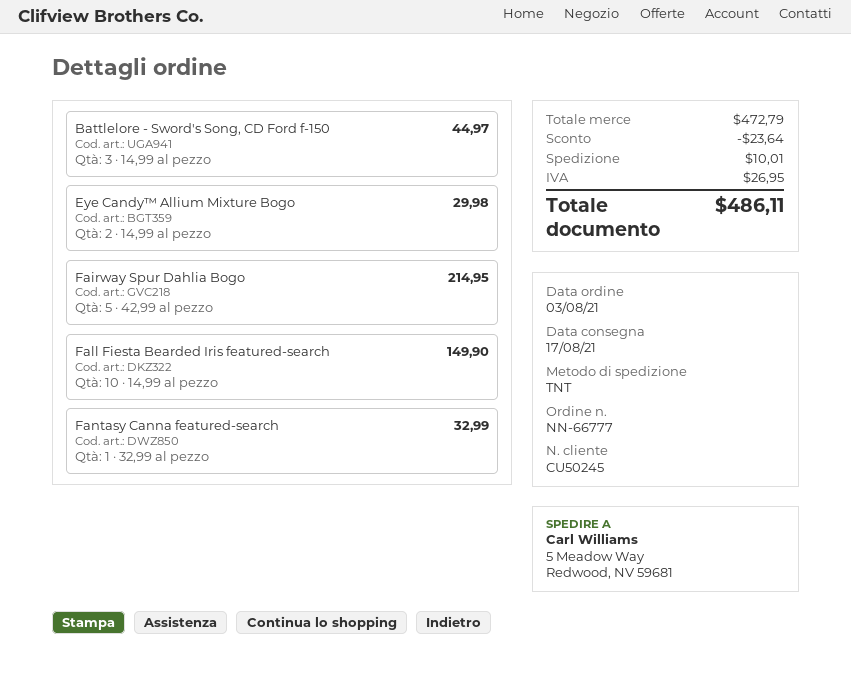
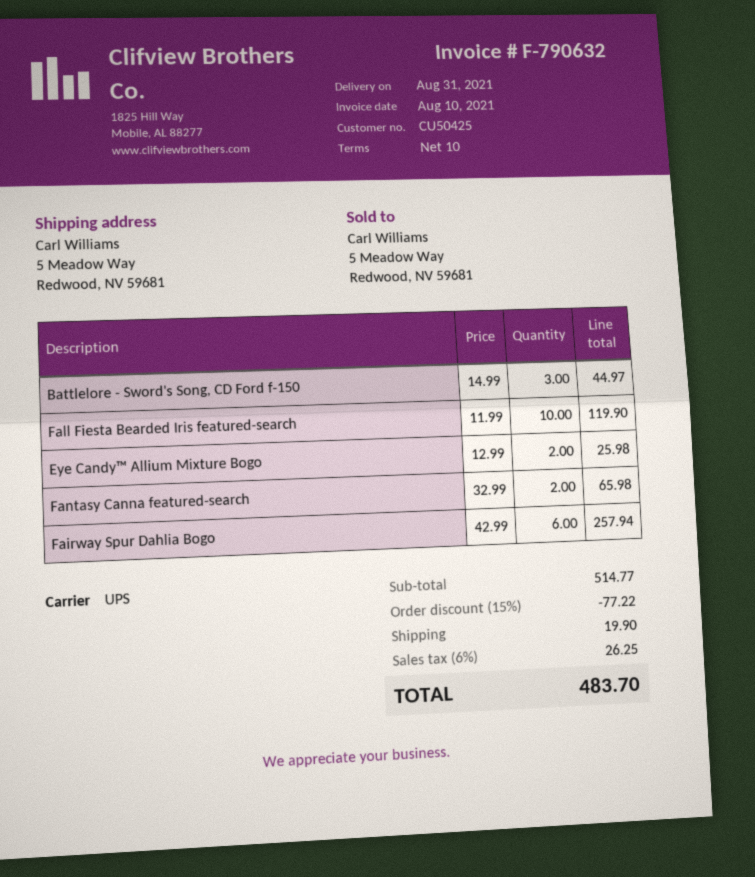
delivery date: 2021-08-17 -> 2021-08-31
customer number: CU50245 -> CU50425
shipping method: TNT -> UPS
Eye Candy™ Allium Mixture Bogo: 2 x 14.99 = 29.98 -> 2 x 12.99 = 25.98
Fairway Spur Dahlia Bogo: 5 x 42.99 = 214.95 -> 6 x 42.99 = 257.94
Fall Fiesta Bearded Iris featured-search: 10 x 14.99 = 149.90 -> 10 x 11.99 = 119.90
Fantasy Canna featured-search: 1 x 32.99 = 32.99 -> 2 x 32.99 = 65.98
subtotal: 472.79 -> 514.77
discount: 23.64 -> 77.22
shipping: 10.01 -> 19.90
tax: 26.95 -> 26.25
total: 486.11 -> 483.70

